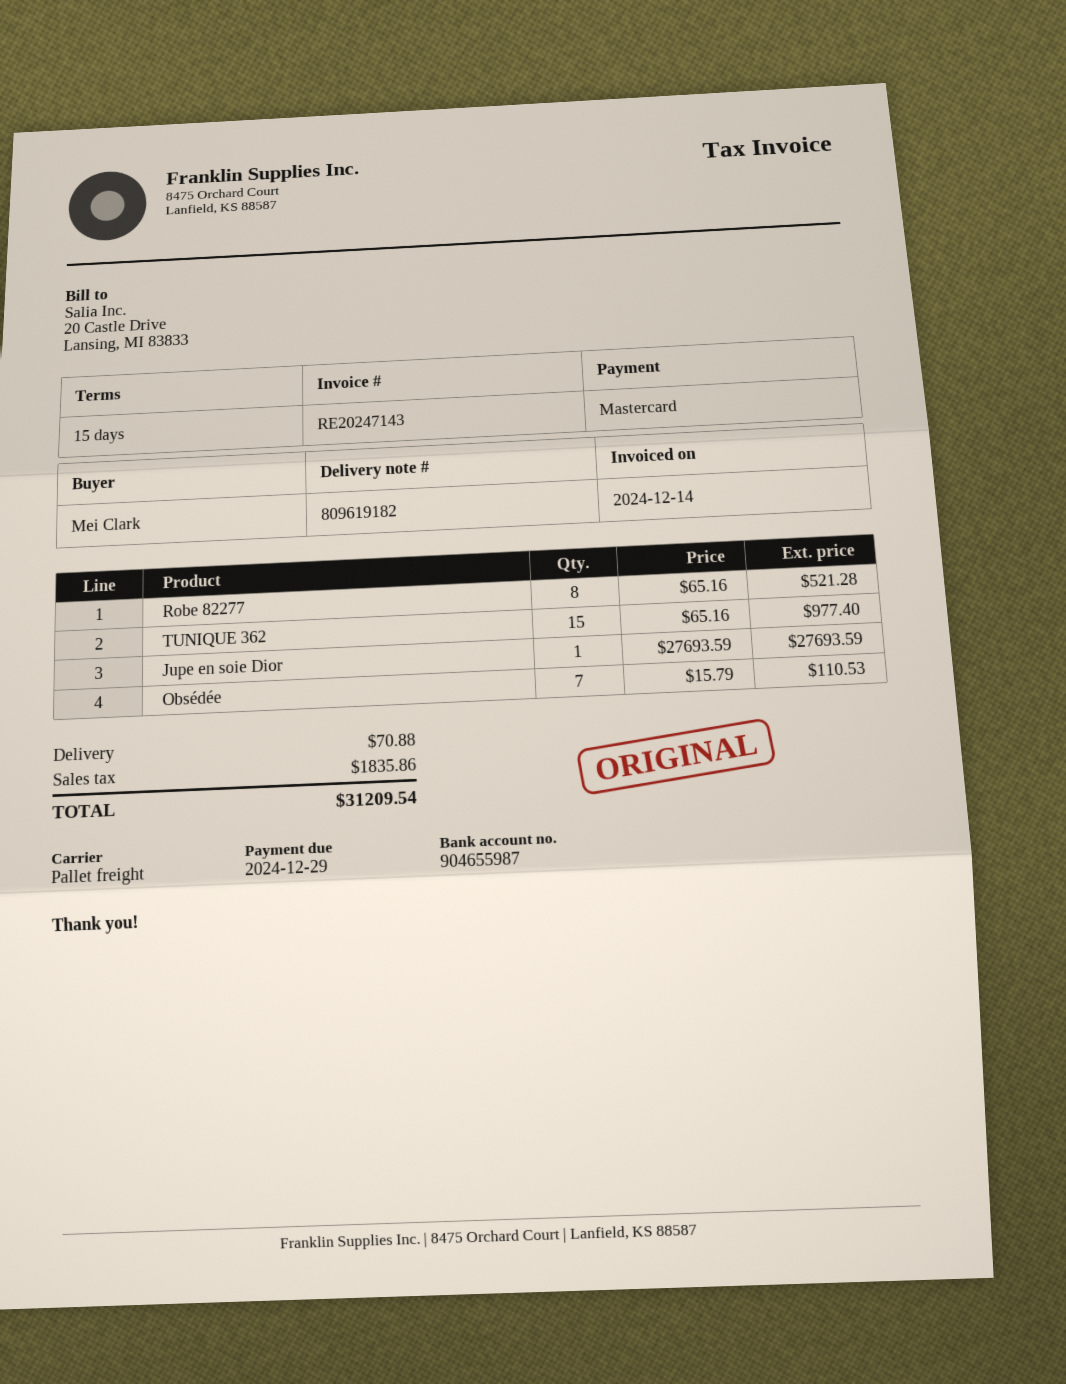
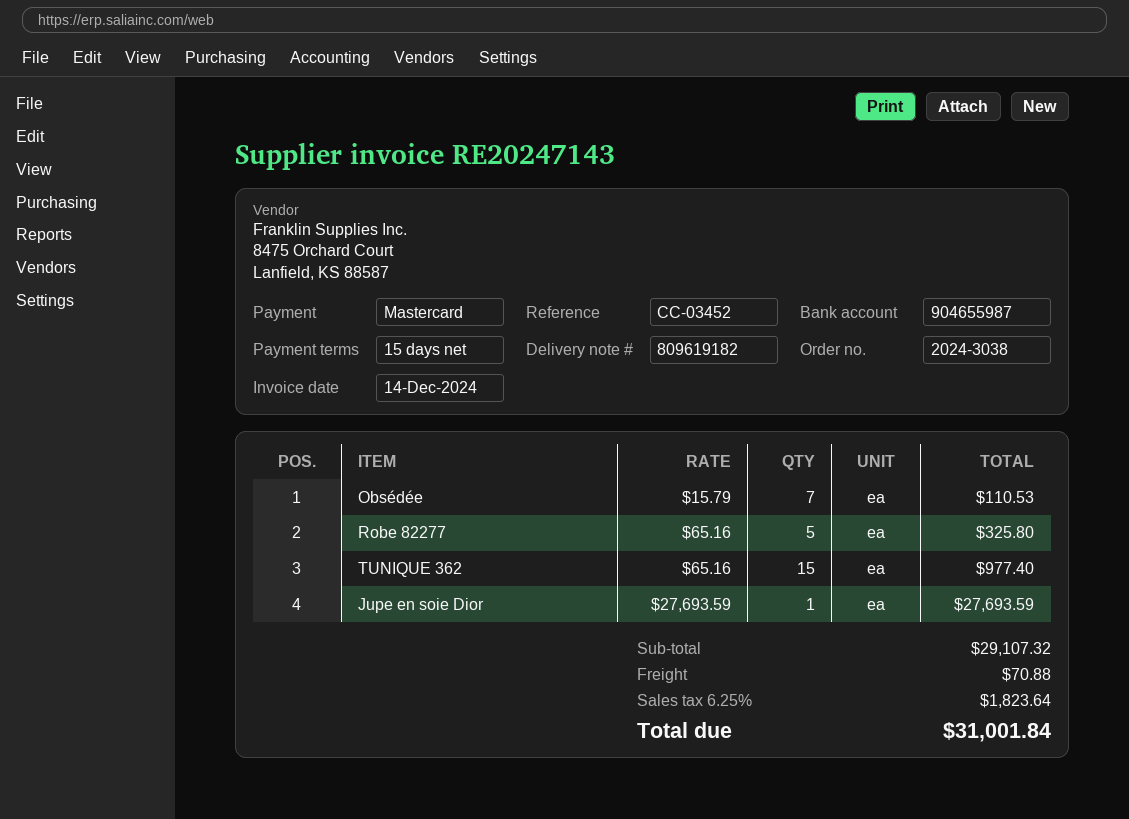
Robe 82277: 8 x 65.16 = 521.28 -> 5 x 65.16 = 325.80
tax: 1835.86 -> 1823.64
total: 31209.54 -> 31001.84

